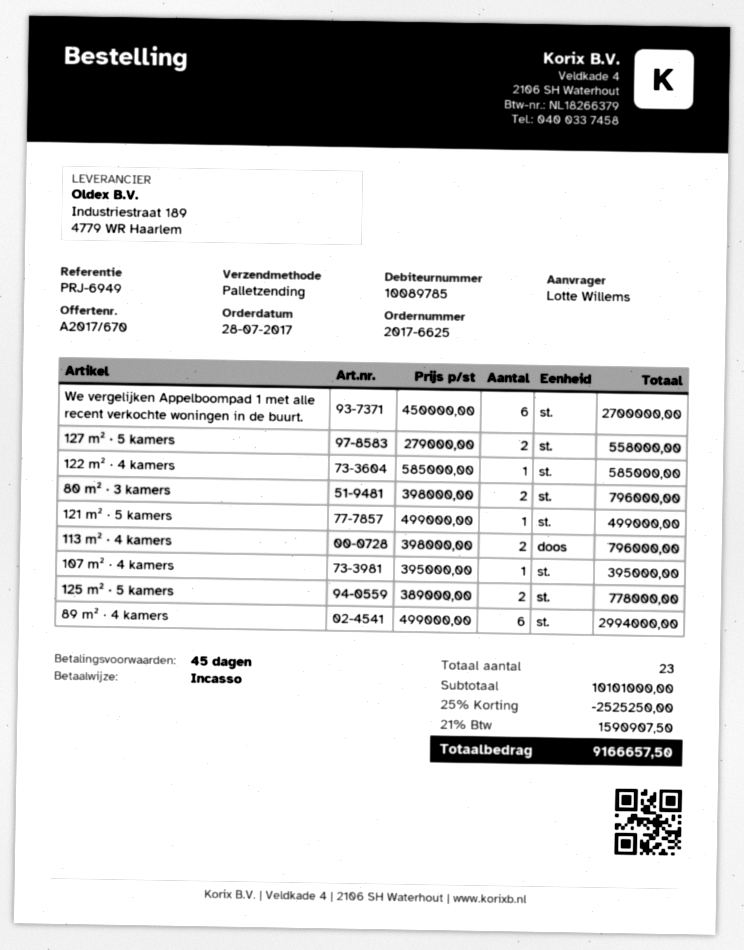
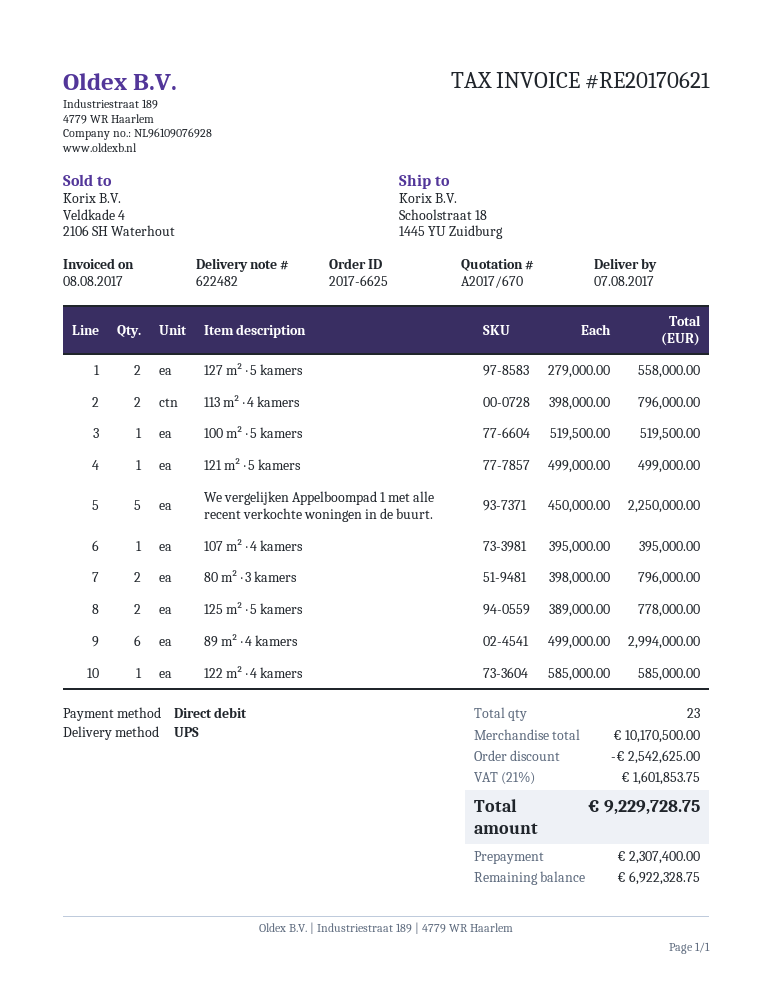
shipping method: pallet freight -> UPS
We vergelijken Appelboompad 1 met alle recent verkochte woningen in de buurt.: 6 x 450000.00 = 2700000.00 -> 5 x 450000.00 = 2250000.00
100 m² · 5 kamers: none -> 1 x 519500.00 = 519500.00
subtotal: 10101000.00 -> 10170500.00
discount: 2525250.00 -> 2542625.00
tax: 21% = 1590907.50 -> 21% = 1601853.75
total: 9166657.50 -> 9229728.75

